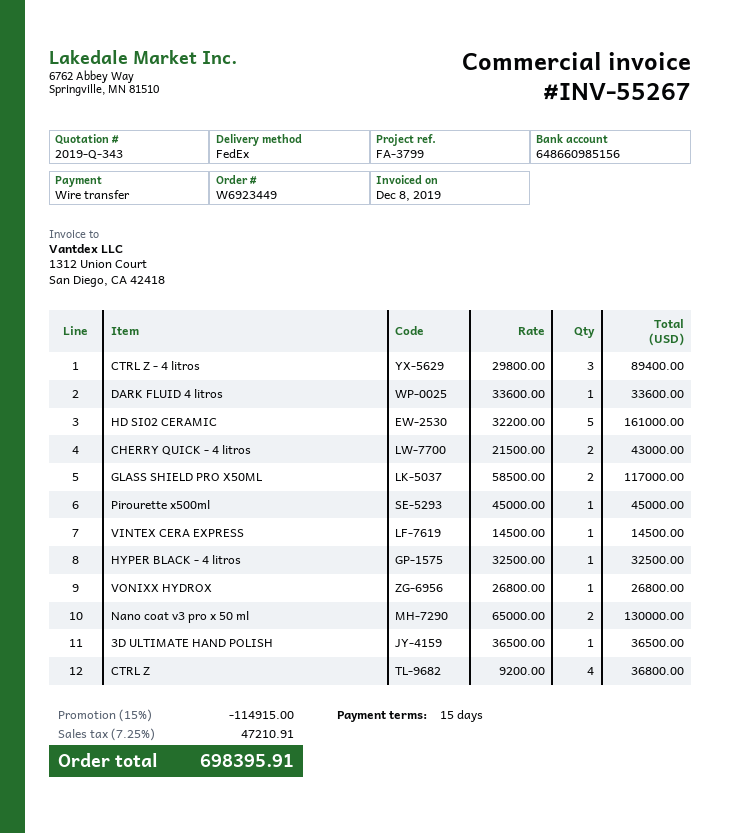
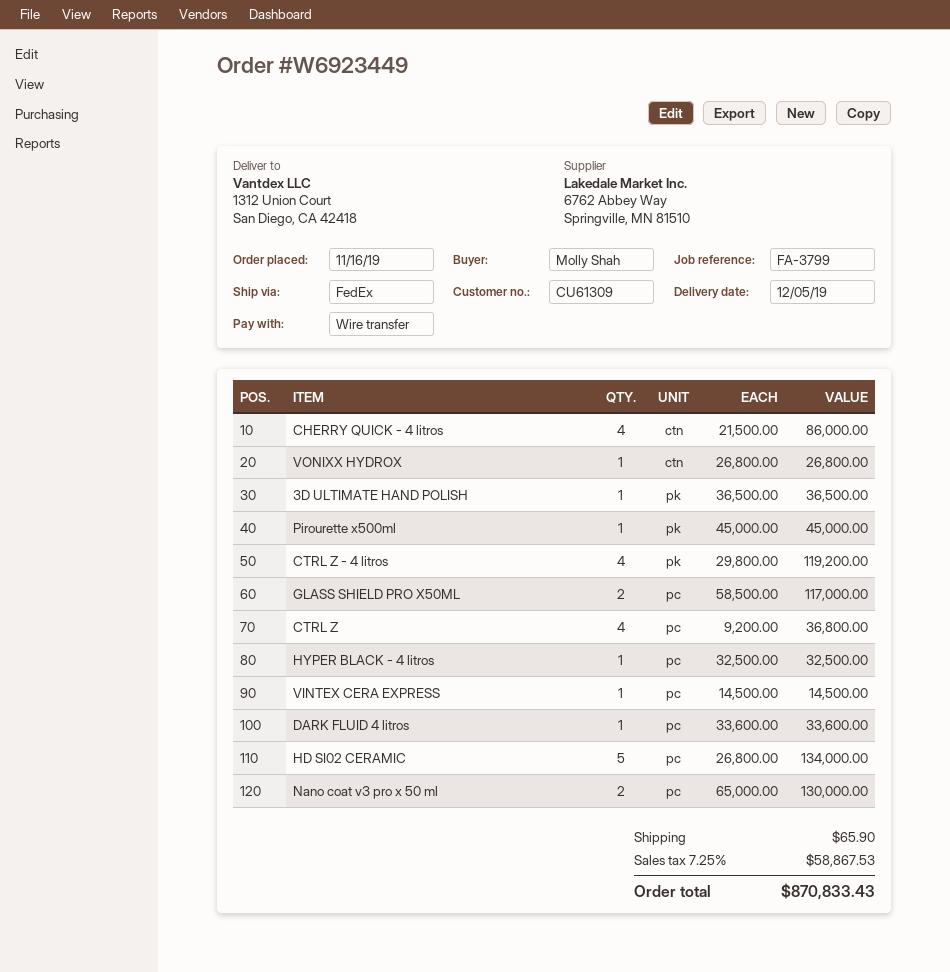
CTRL Z - 4 litros: 3 x 29800.00 = 89400.00 -> 4 x 29800.00 = 119200.00
HD SI02 CERAMIC: 5 x 32200.00 = 161000.00 -> 5 x 26800.00 = 134000.00
CHERRY QUICK - 4 litros: 2 x 21500.00 = 43000.00 -> 4 x 21500.00 = 86000.00
discount: 15% = 114915.00 -> none
shipping: none -> 65.90
tax: 7.25% = 47210.91 -> 7.25% = 58867.53
total: 698395.91 -> 870833.43

